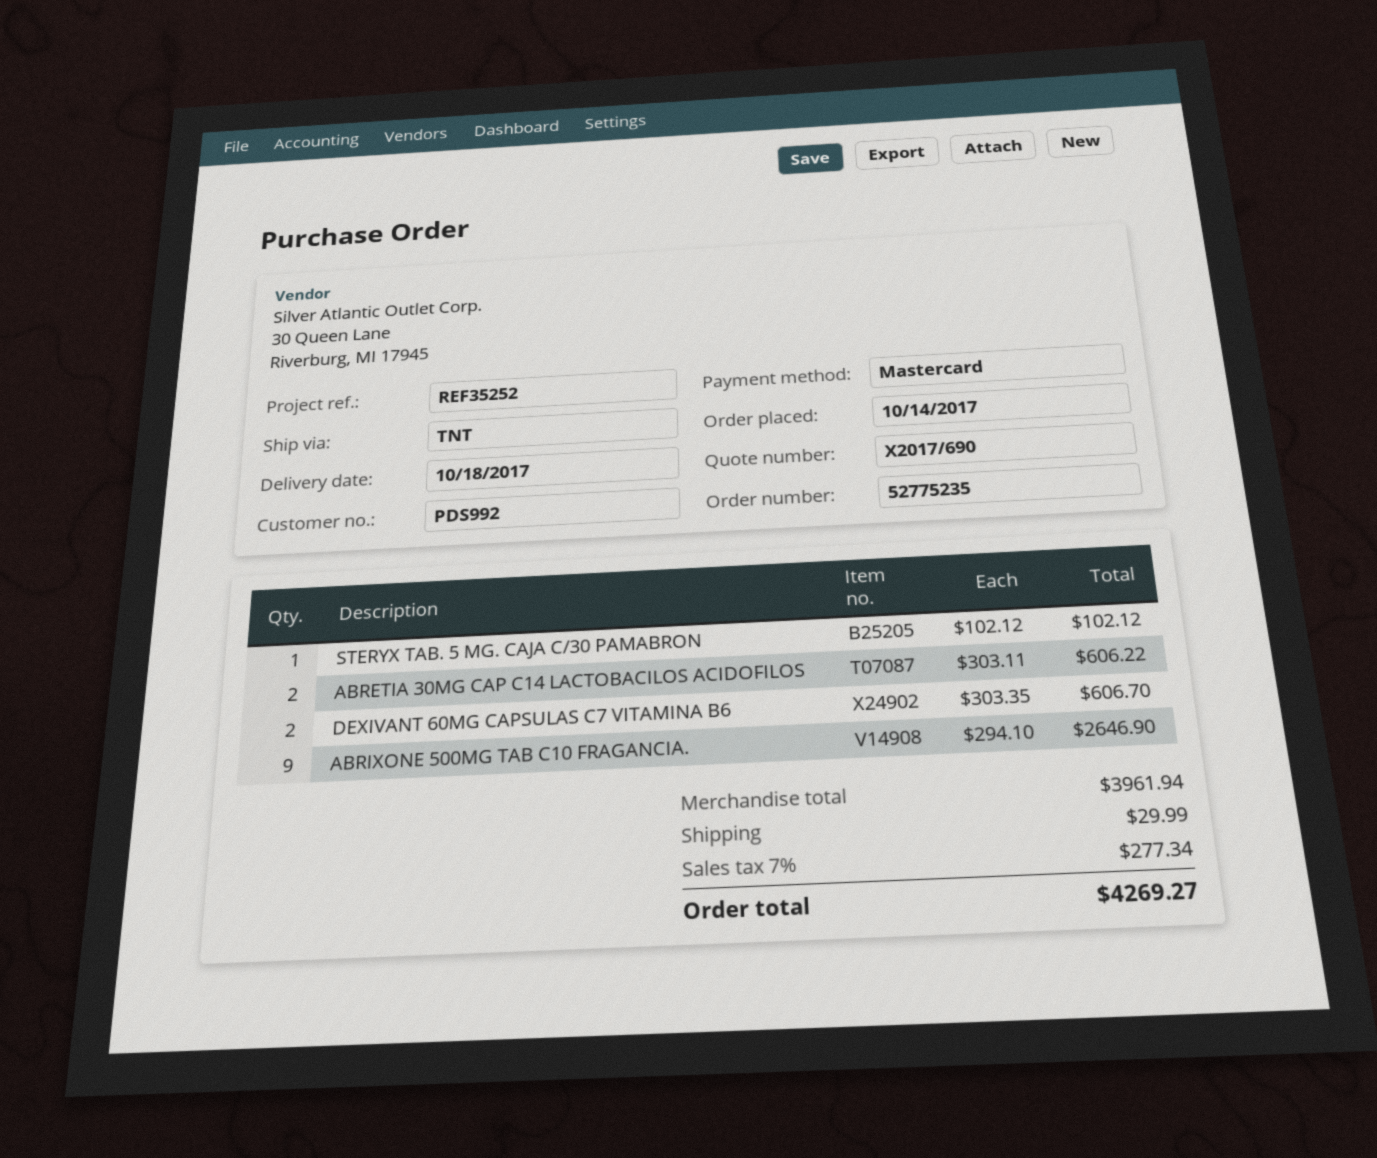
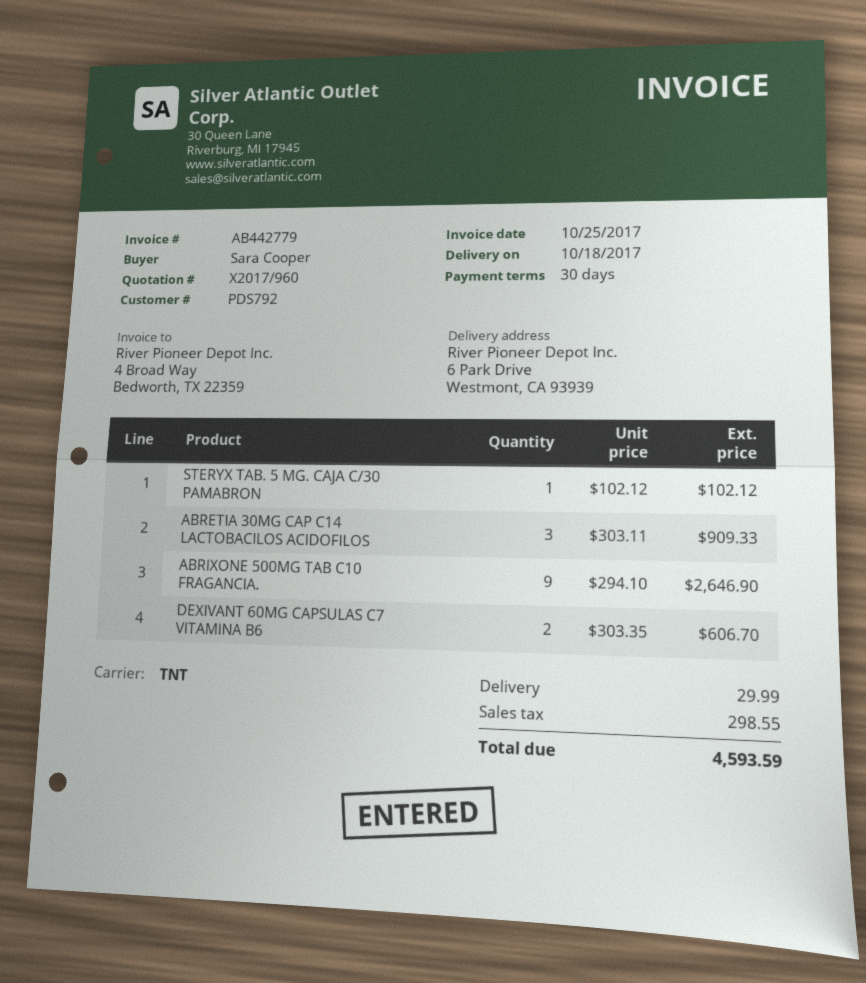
quote number: X2017/690 -> X2017/960
customer number: PDS992 -> PDS792
ABRETIA 30MG CAP C14 LACTOBACILOS ACIDOFILOS: 2 x 303.11 = 606.22 -> 3 x 303.11 = 909.33
tax: 277.34 -> 298.55
total: 4269.27 -> 4593.59

